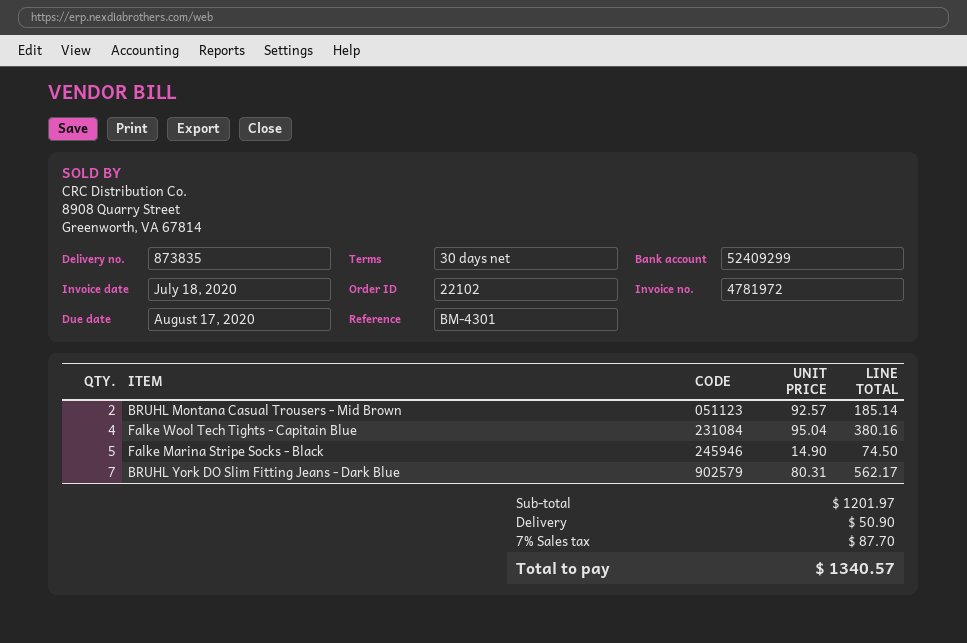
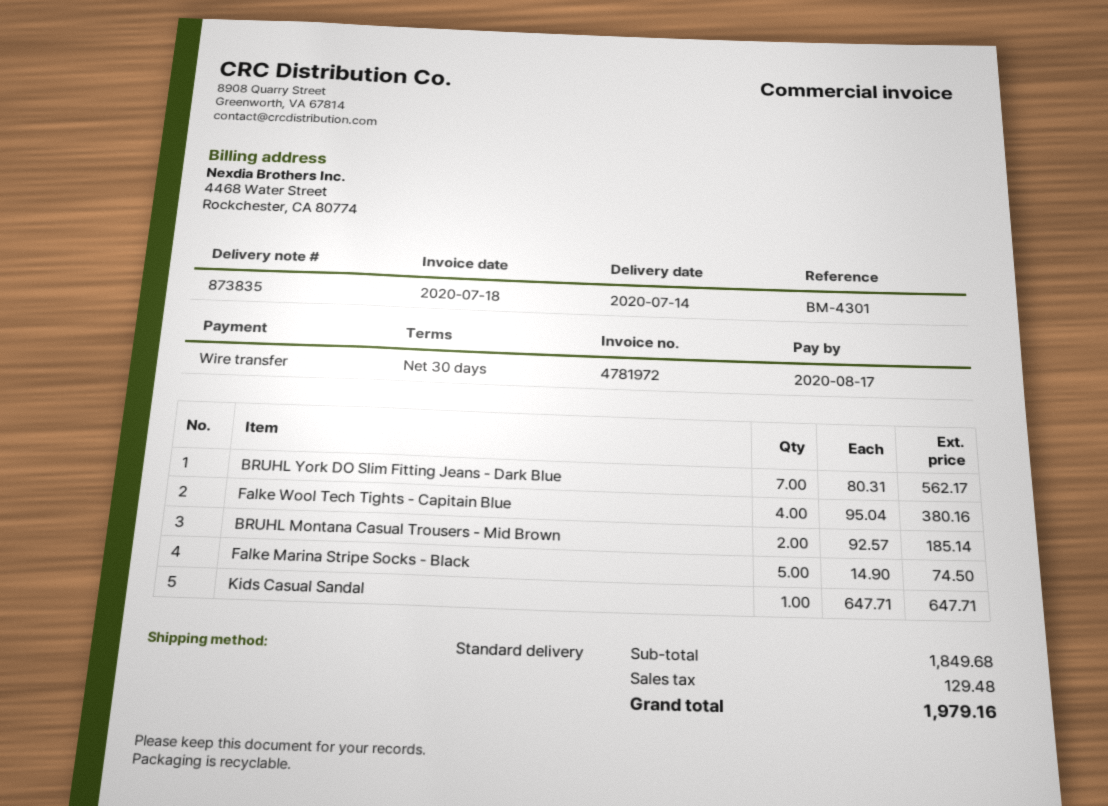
Kids Casual Sandal: none -> 1 x 647.71 = 647.71
subtotal: 1201.97 -> 1849.68
shipping: 50.90 -> none
tax: 87.70 -> 129.48
total: 1340.57 -> 1979.16

